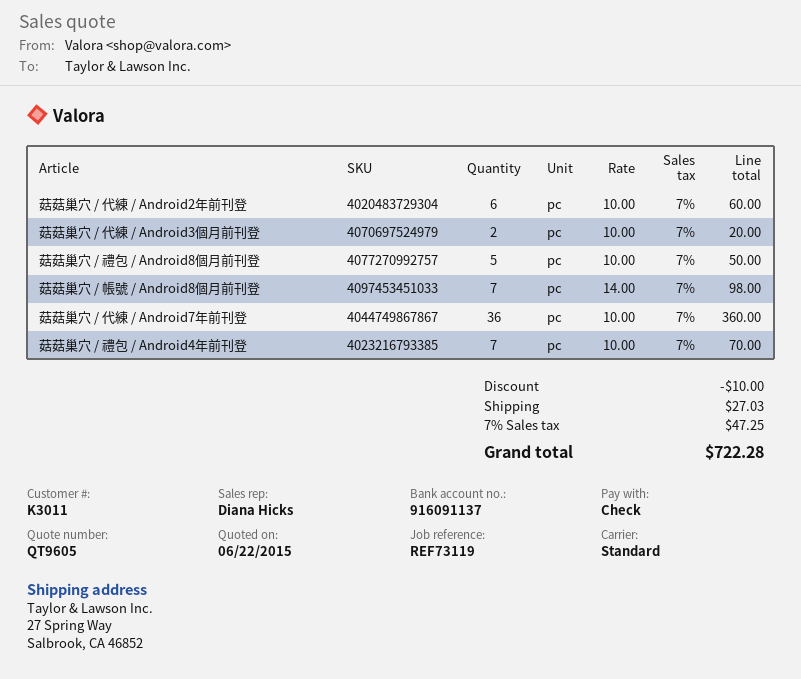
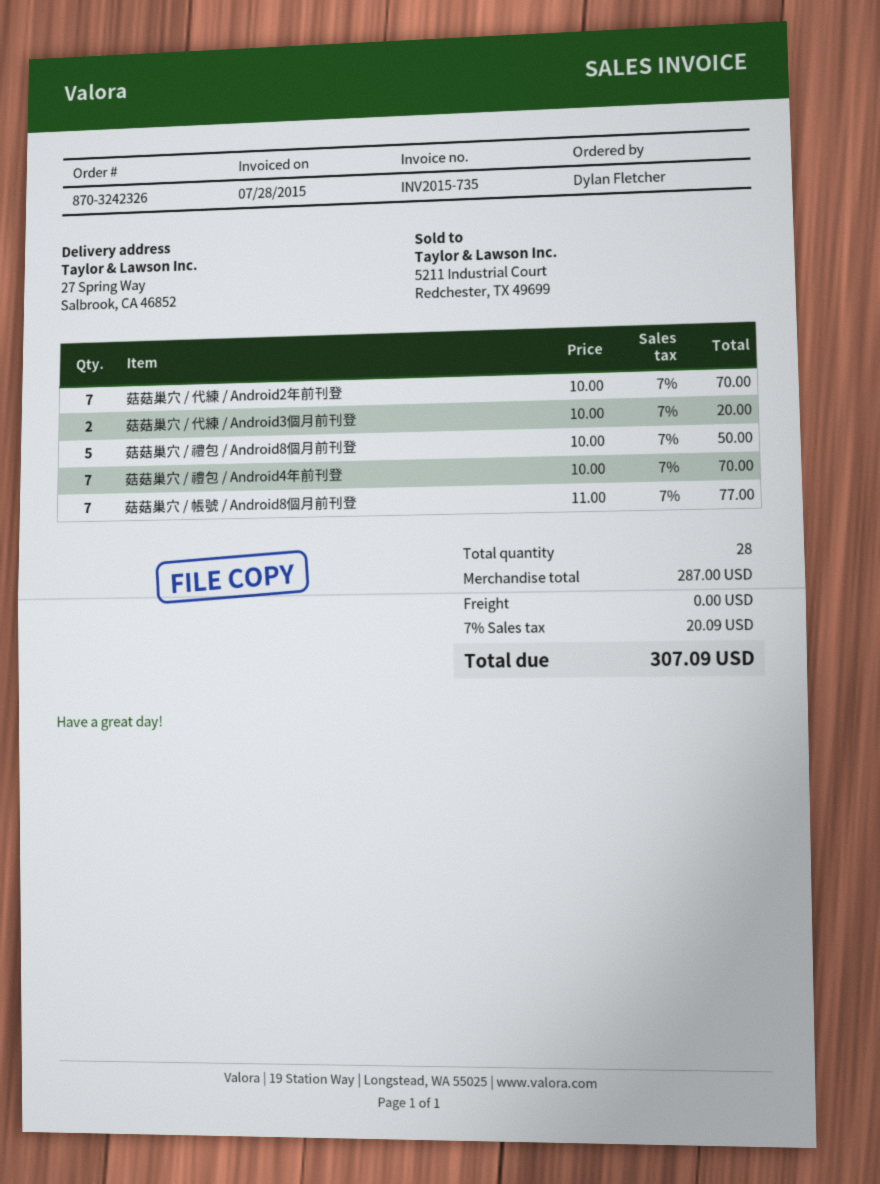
菇菇巢穴 / 代練 / Android2年前刊登: 6 x 10.00 = 60.00 -> 7 x 10.00 = 70.00
菇菇巢穴 / 帳號 / Android8個月前刊登: 7 x 14.00 = 98.00 -> 7 x 11.00 = 77.00
菇菇巢穴 / 代練 / Android7年前刊登: 36 x 10.00 = 360.00 -> none
discount: 10.00 -> none
shipping: 27.03 -> 0.00
tax: 7% = 47.25 -> 7% = 20.09
total: 722.28 -> 307.09

